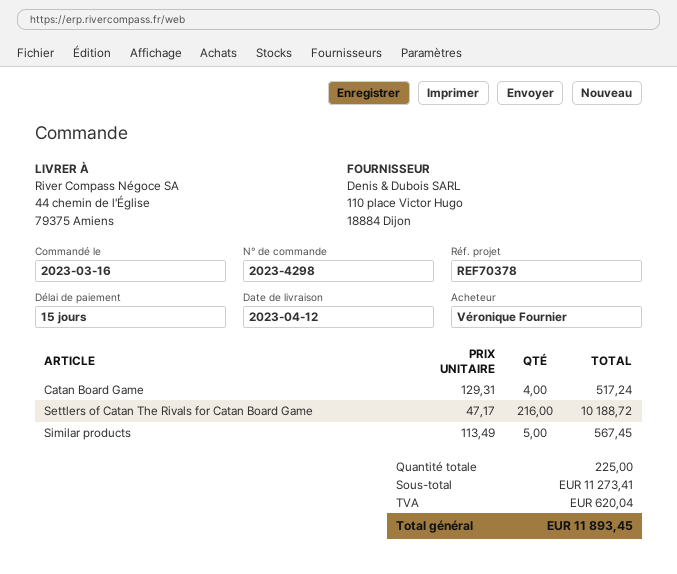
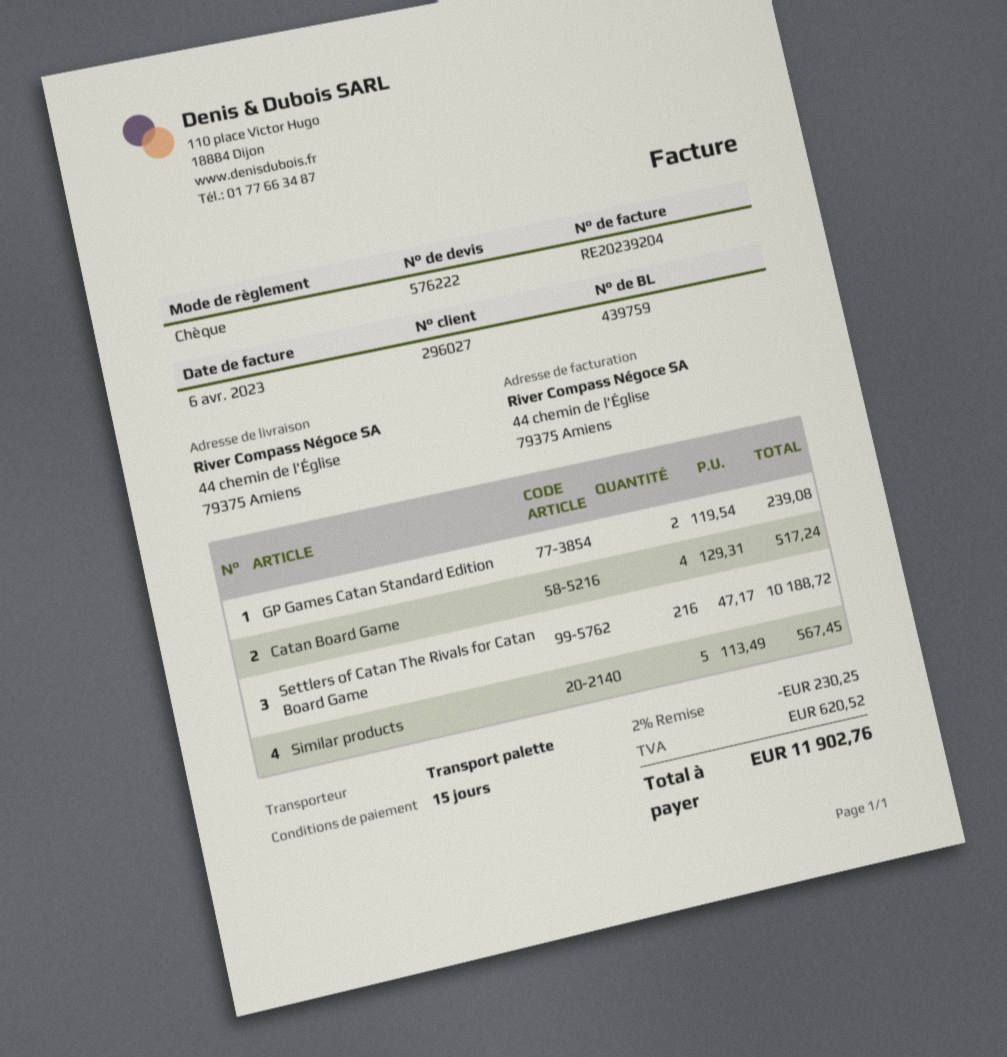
GP Games Catan Standard Edition: none -> 2 x 119.54 = 239.08
discount: none -> 2% = 230.25
tax: 620.04 -> 620.52
total: 11893.45 -> 11902.76

